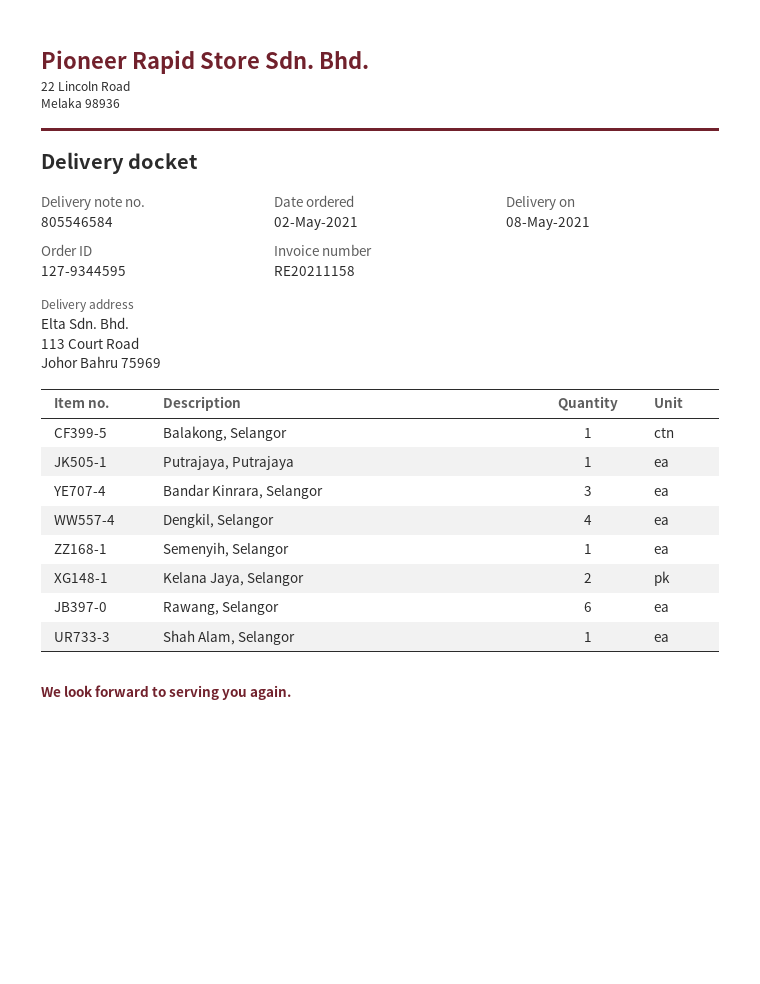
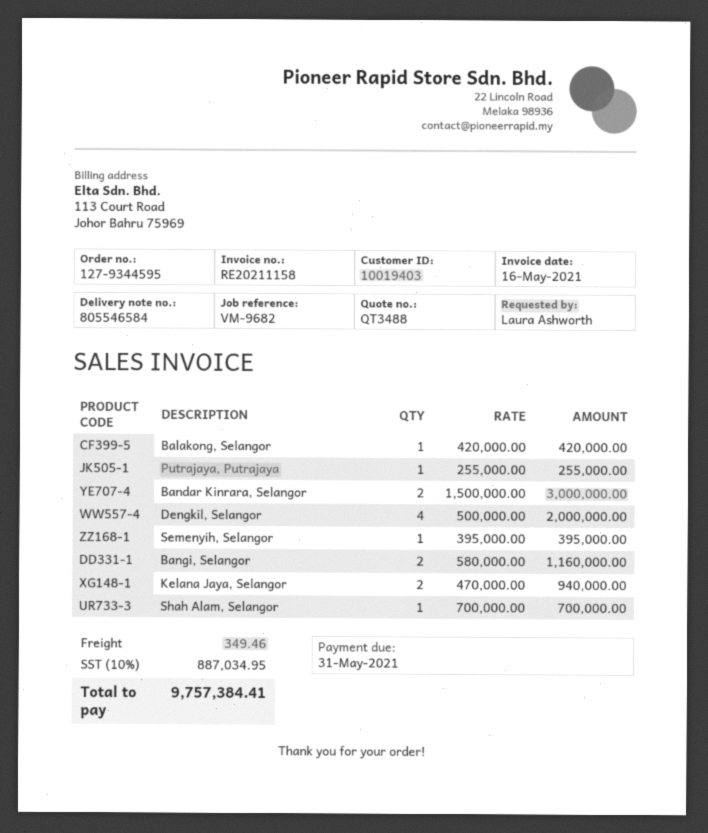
Bandar Kinrara, Selangor: 3 -> 2
Rawang, Selangor: 6 -> none
Bangi, Selangor: none -> 2

